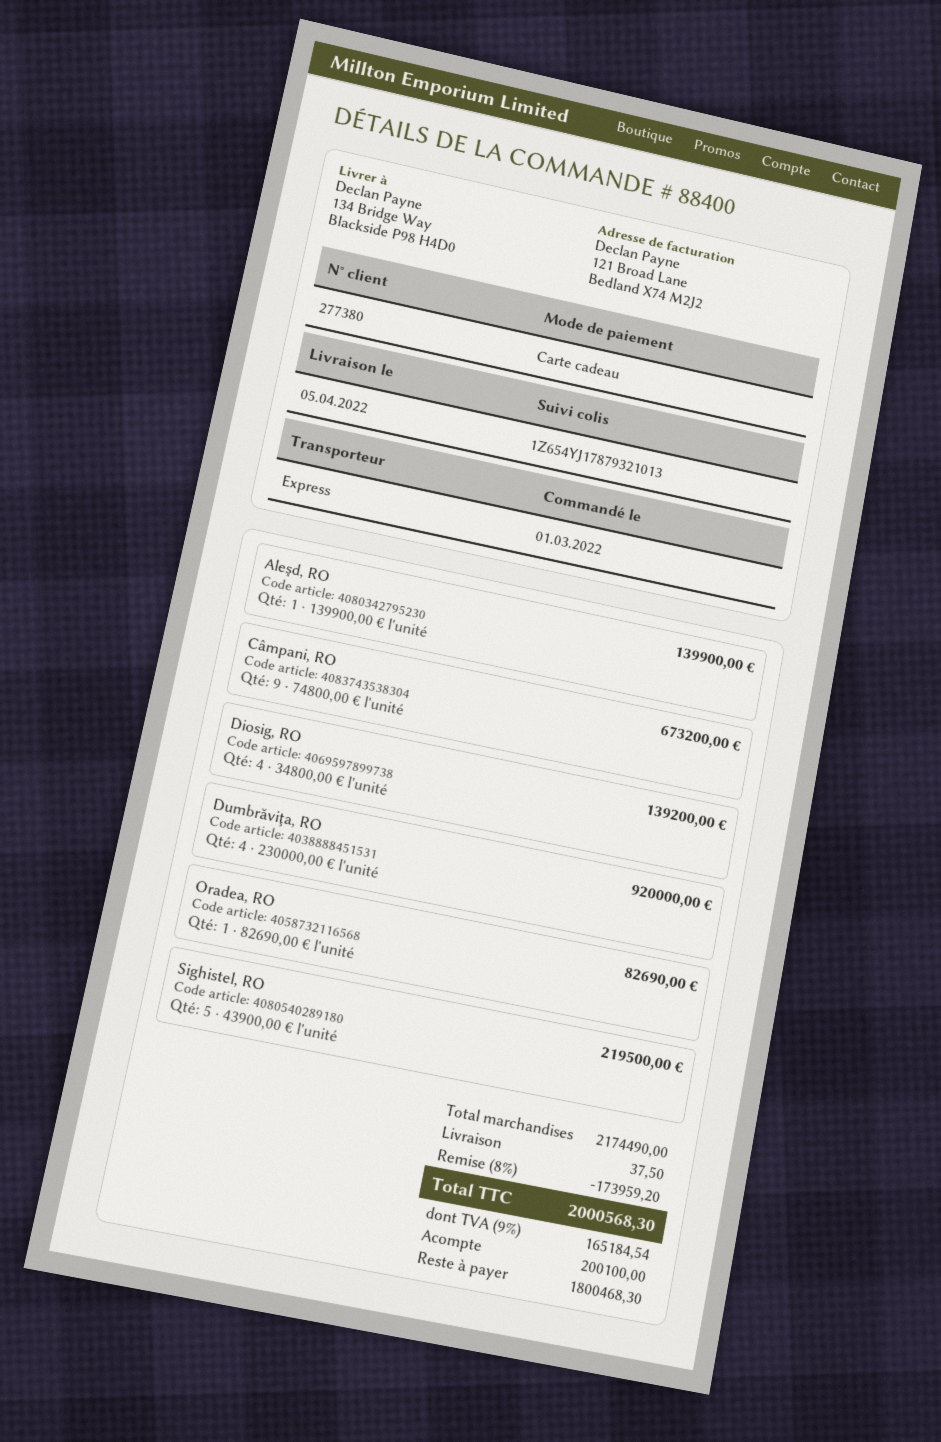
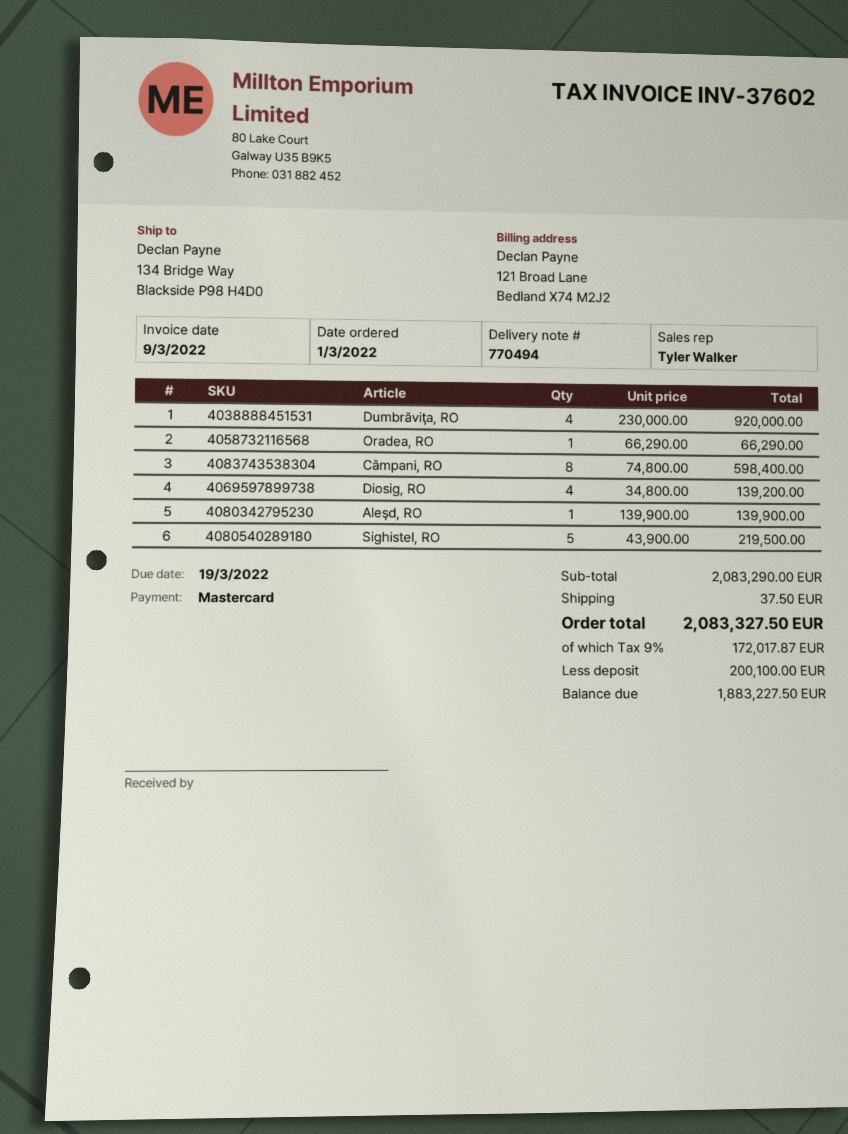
payment method: gift card -> Mastercard
Câmpani, RO: 9 x 74800.00 = 673200.00 -> 8 x 74800.00 = 598400.00
Oradea, RO: 1 x 82690.00 = 82690.00 -> 1 x 66290.00 = 66290.00
subtotal: 2174490.00 -> 2083290.00
discount: 8% = 173959.20 -> none
tax: 9% = 165184.54 -> 9% = 172017.87
total: 2000568.30 -> 2083327.50
balance: 1800468.30 -> 1883227.50

